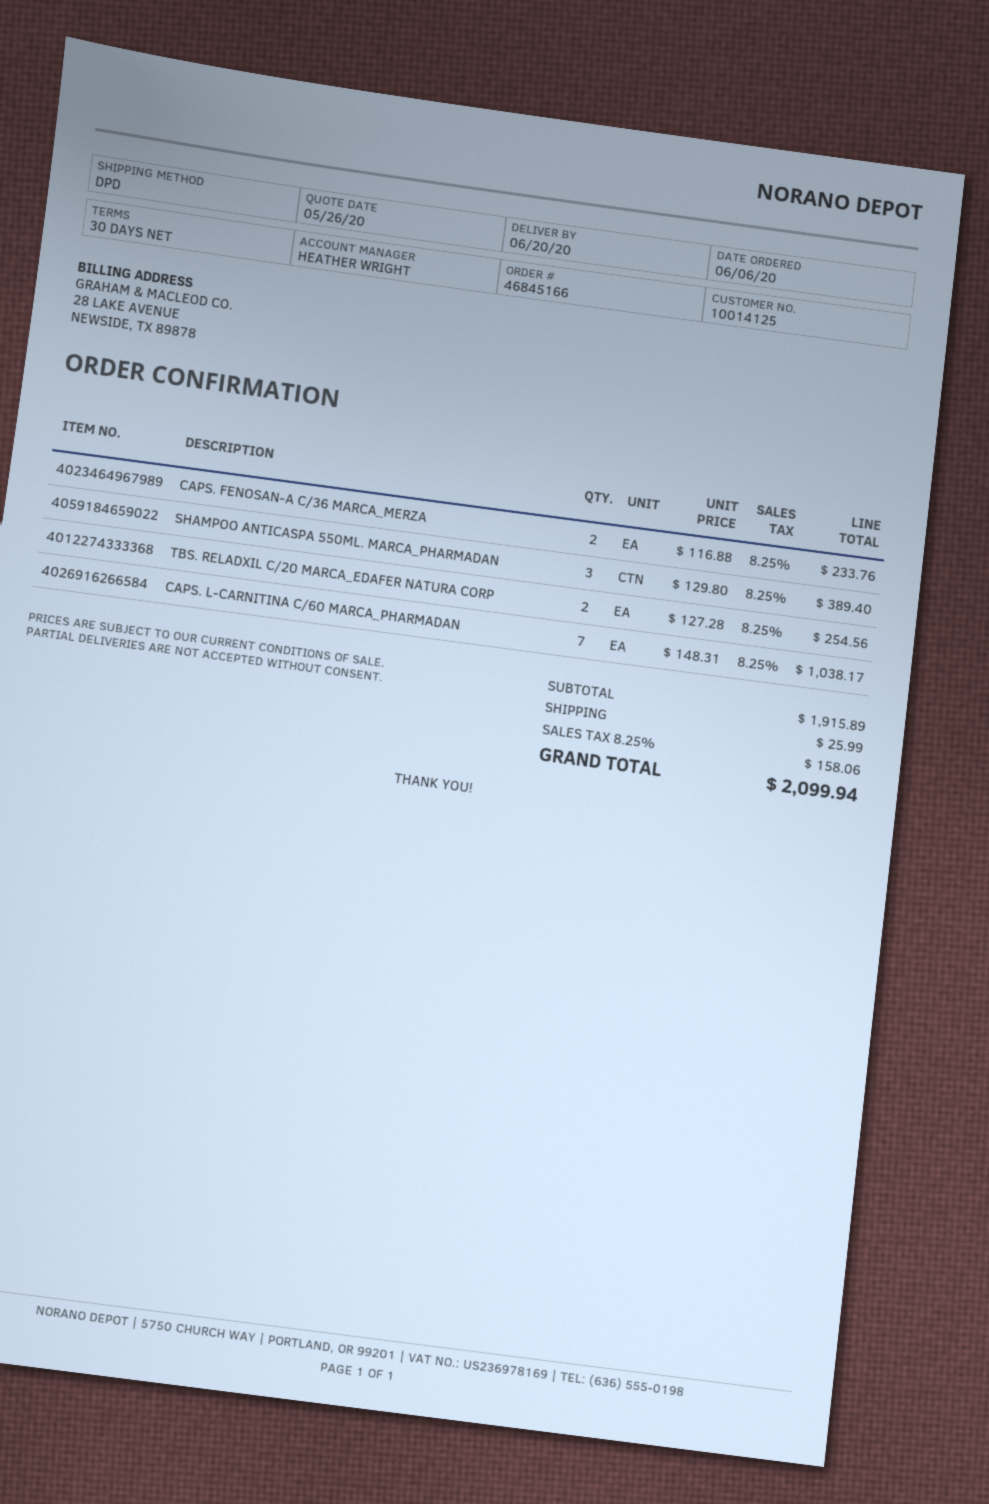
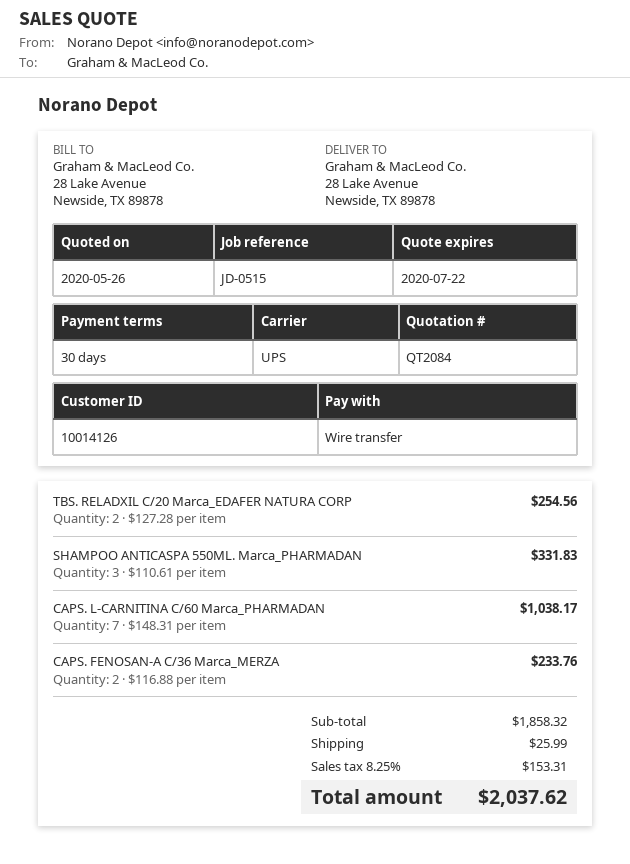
customer number: 10014125 -> 10014126
shipping method: DPD -> UPS
SHAMPOO ANTICASPA 550ML. MARCA_PHARMADAN: 3 x 129.80 = 389.40 -> 3 x 110.61 = 331.83
subtotal: 1915.89 -> 1858.32
tax: 8.25% = 158.06 -> 8.25% = 153.31
total: 2099.94 -> 2037.62

